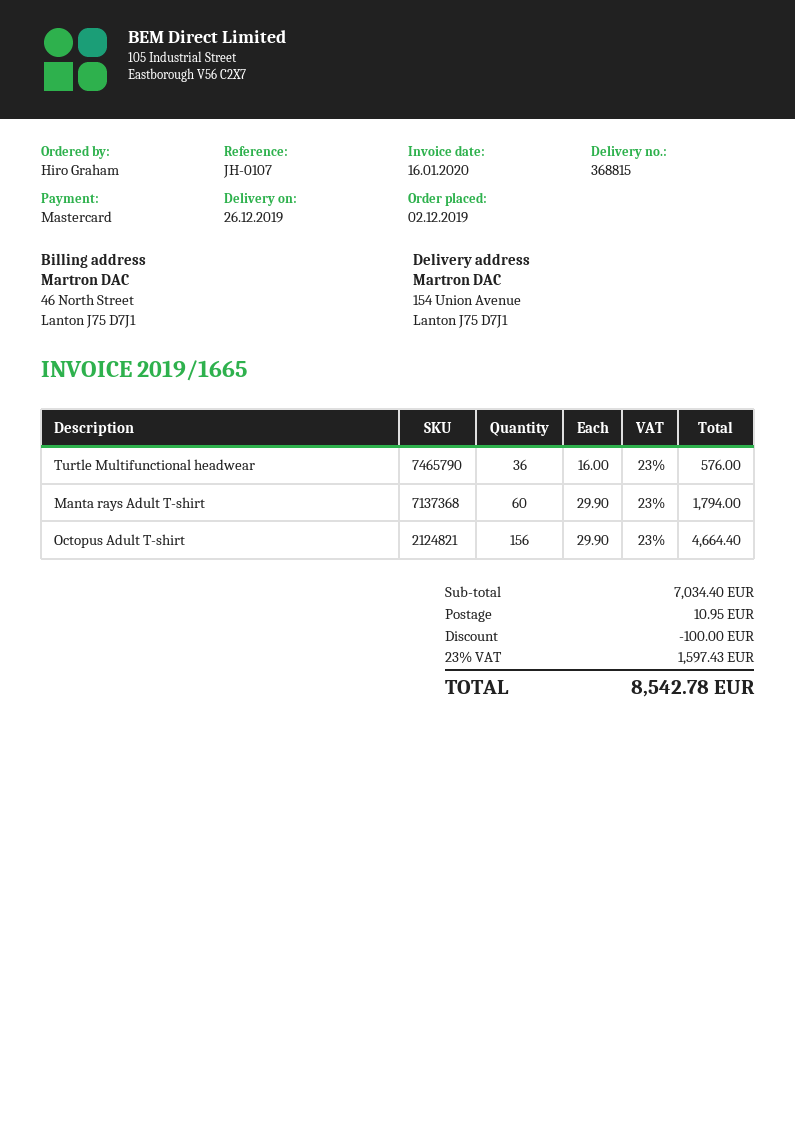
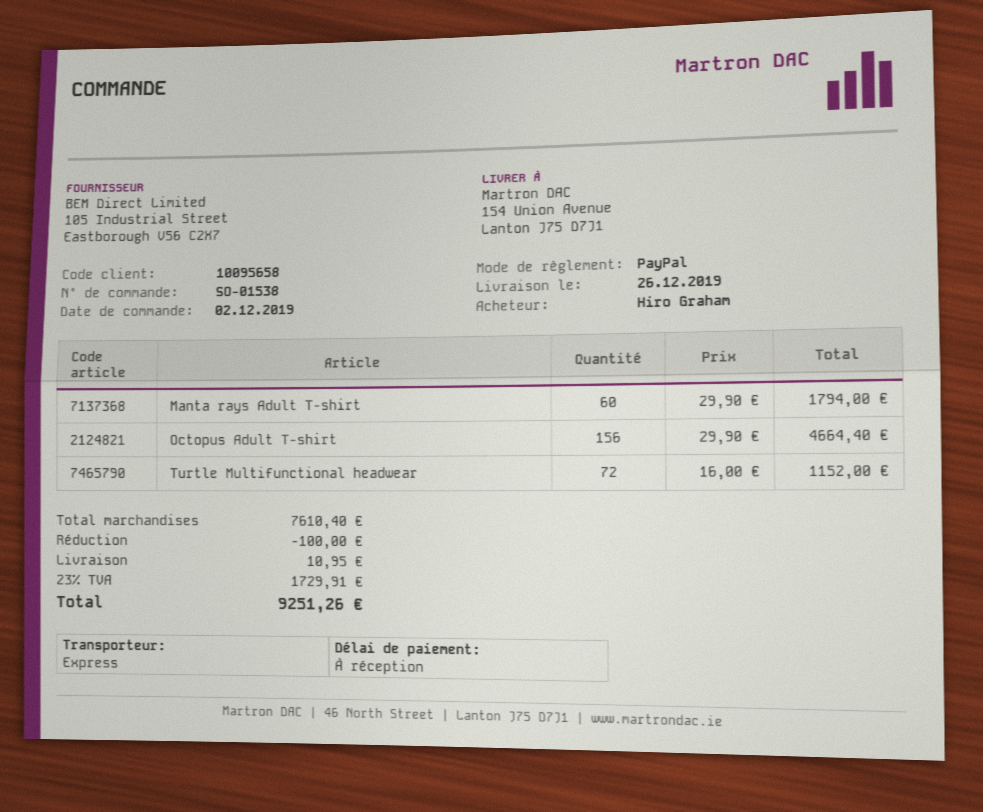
payment method: Mastercard -> PayPal
Turtle Multifunctional headwear: 36 x 16.00 = 576.00 -> 72 x 16.00 = 1152.00
subtotal: 7034.40 -> 7610.40
tax: 23% = 1597.43 -> 23% = 1729.91
total: 8542.78 -> 9251.26

